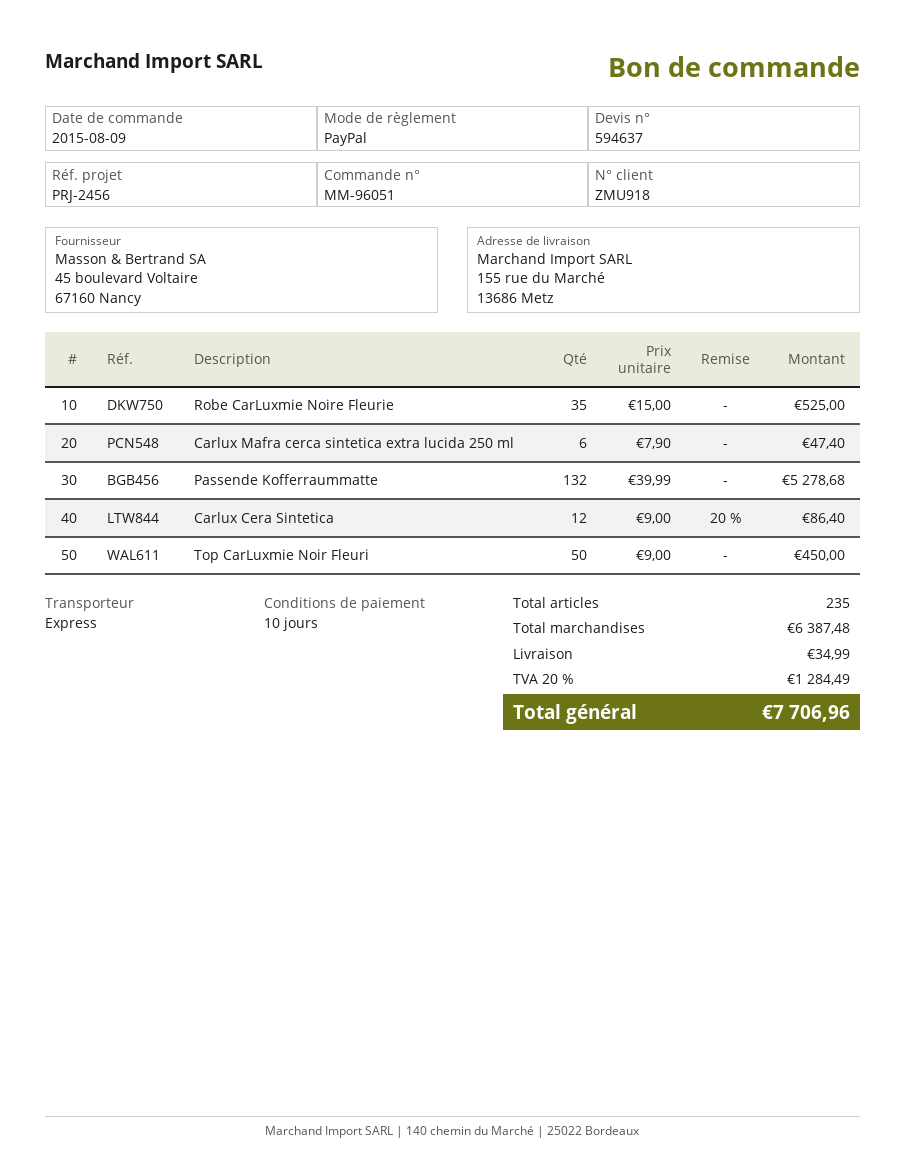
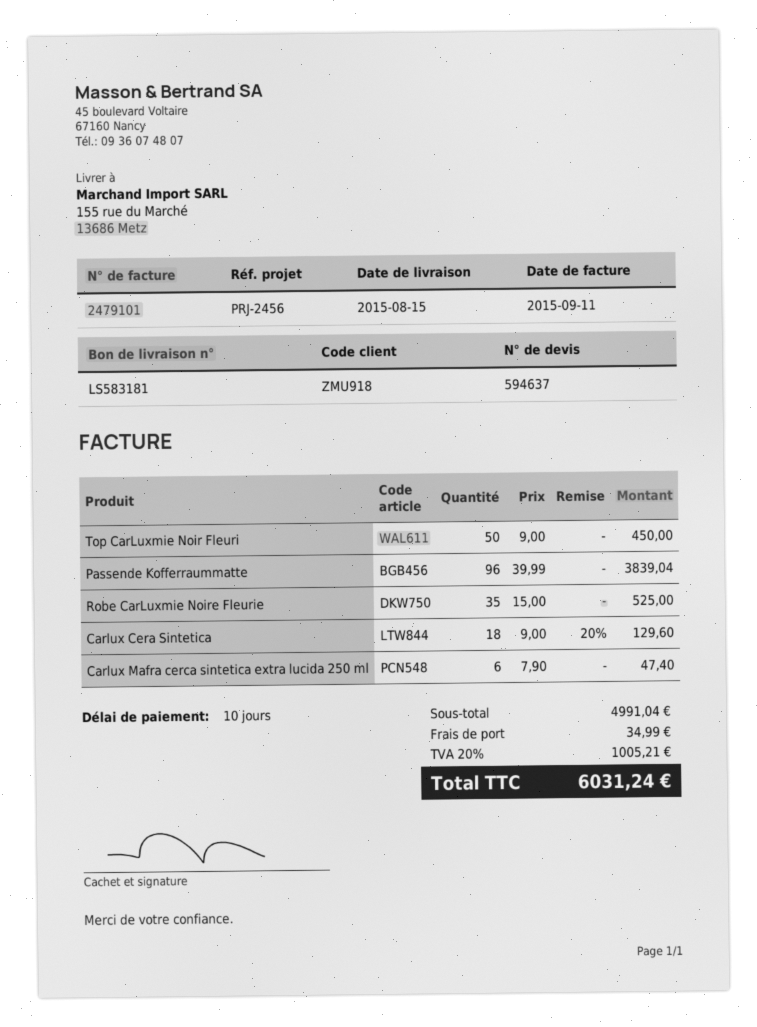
Passende Kofferraummatte: 132 x 39.99 = 5278.68 -> 96 x 39.99 = 3839.04
Carlux Cera Sintetica: 12 x 9.00 - 20% = 86.40 -> 18 x 9.00 - 20% = 129.60
subtotal: 6387.48 -> 4991.04
tax: 20% = 1284.49 -> 20% = 1005.21
total: 7706.96 -> 6031.24

